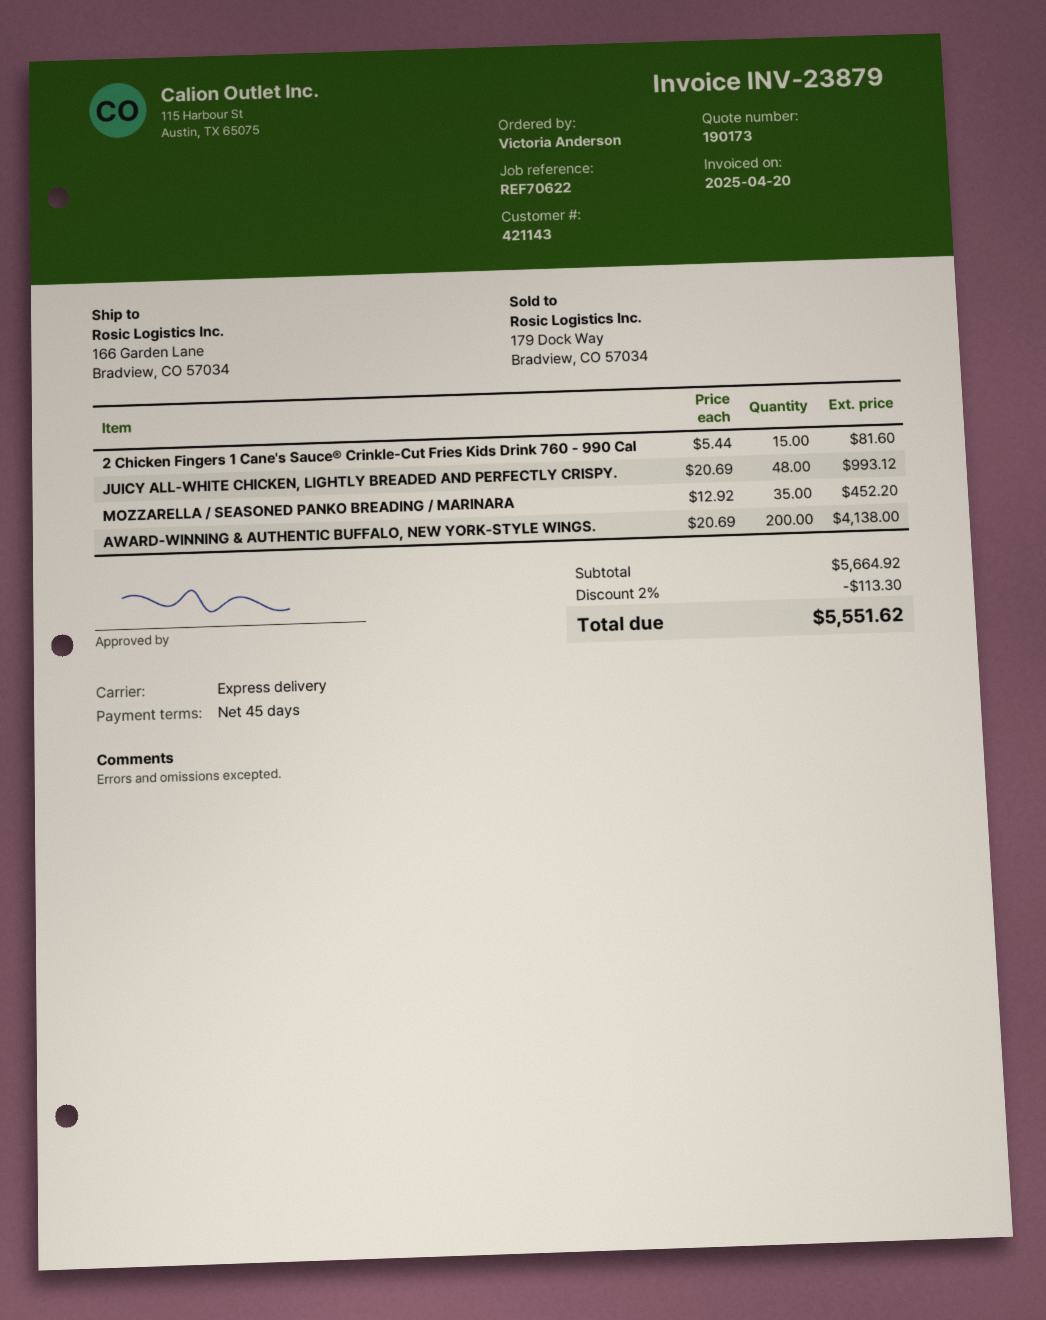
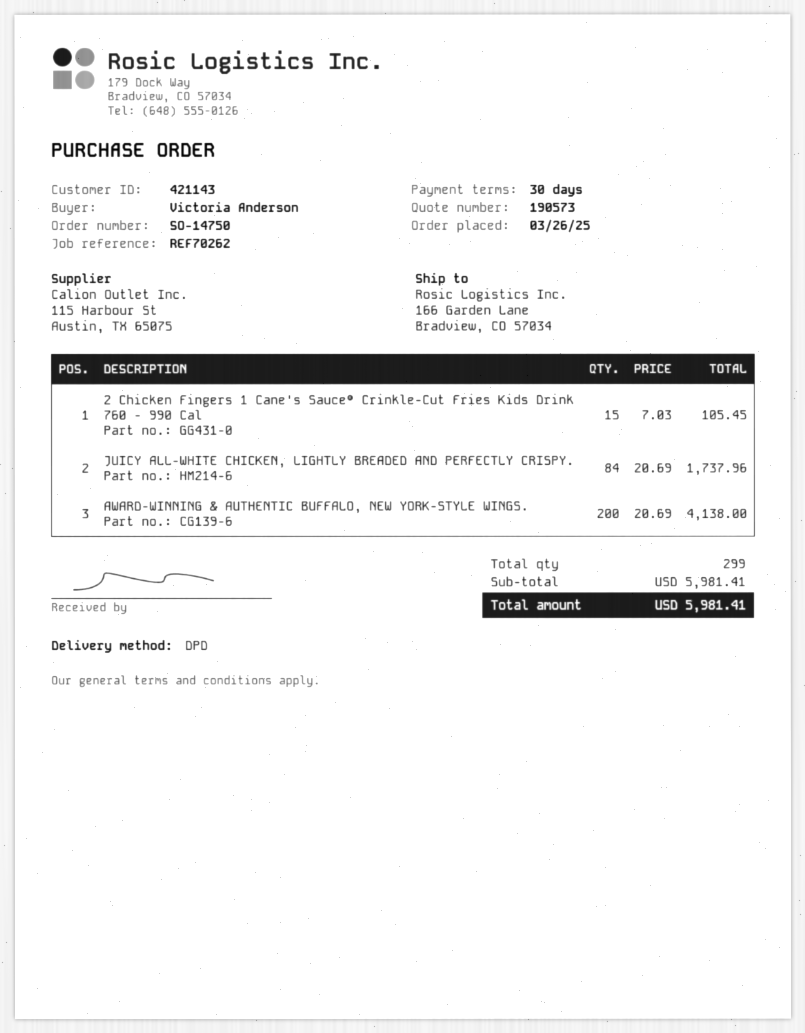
quote number: 190173 -> 190573
payment terms: 45 days -> 30 days
reference: REF70622 -> REF70262
shipping method: express -> DPD
2 Chicken Fingers 1 Cane's Sauce® Crinkle-Cut Fries Kids Drink 760 - 990 Cal: 15 x 5.44 = 81.60 -> 15 x 7.03 = 105.45
JUICY ALL-WHITE CHICKEN, LIGHTLY BREADED AND PERFECTLY CRISPY.: 48 x 20.69 = 993.12 -> 84 x 20.69 = 1737.96
MOZZARELLA / SEASONED PANKO BREADING / MARINARA: 35 x 12.92 = 452.20 -> none
subtotal: 5664.92 -> 5981.41
discount: 2% = 113.30 -> none
total: 5551.62 -> 5981.41

